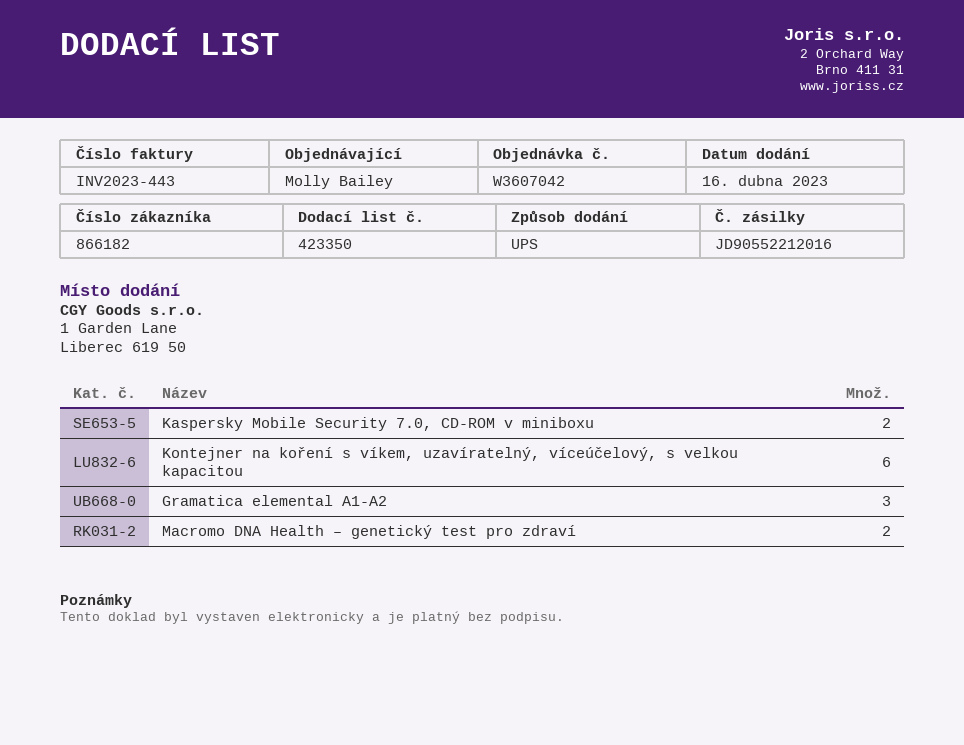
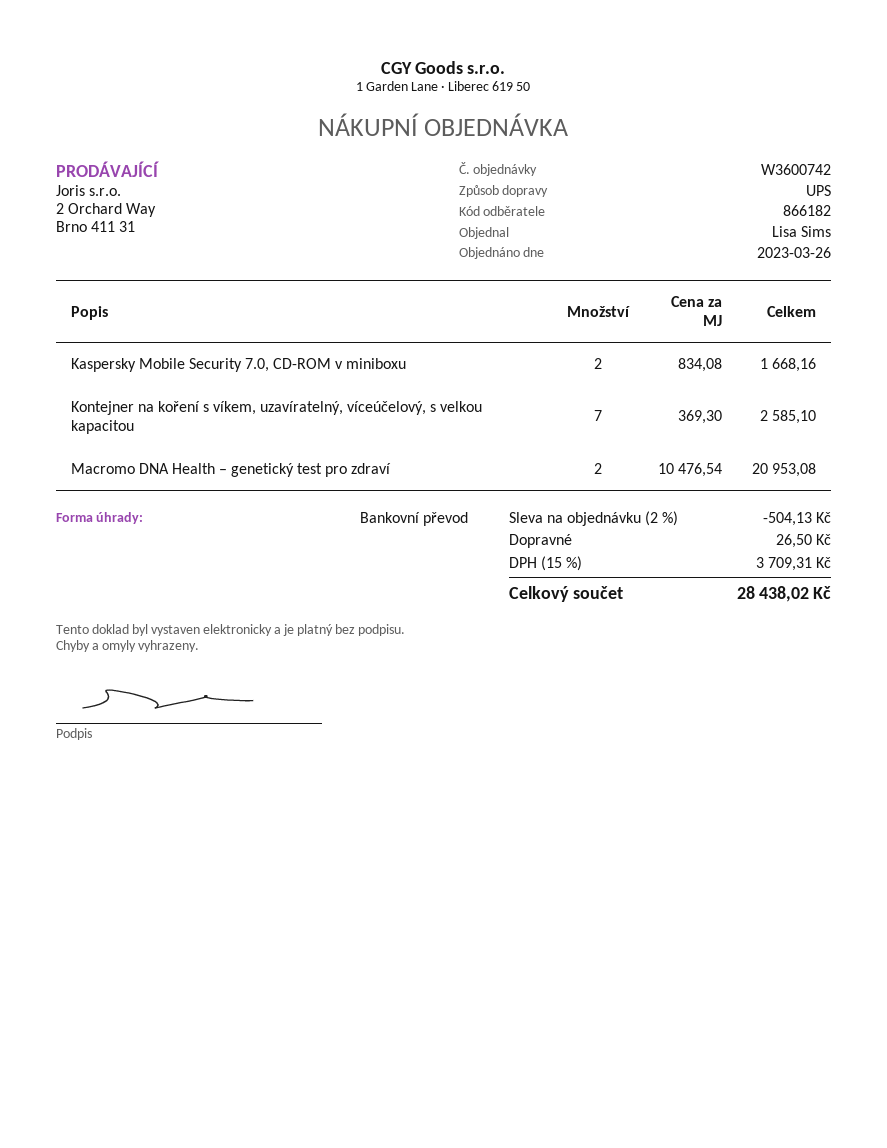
order number: W3607042 -> W3600742
ordered by: Molly Bailey -> Lisa Sims
Kontejner na koření s víkem, uzavíratelný, víceúčelový, s velkou kapacitou: 6 -> 7
Gramatica elemental A1-A2: 3 -> none

